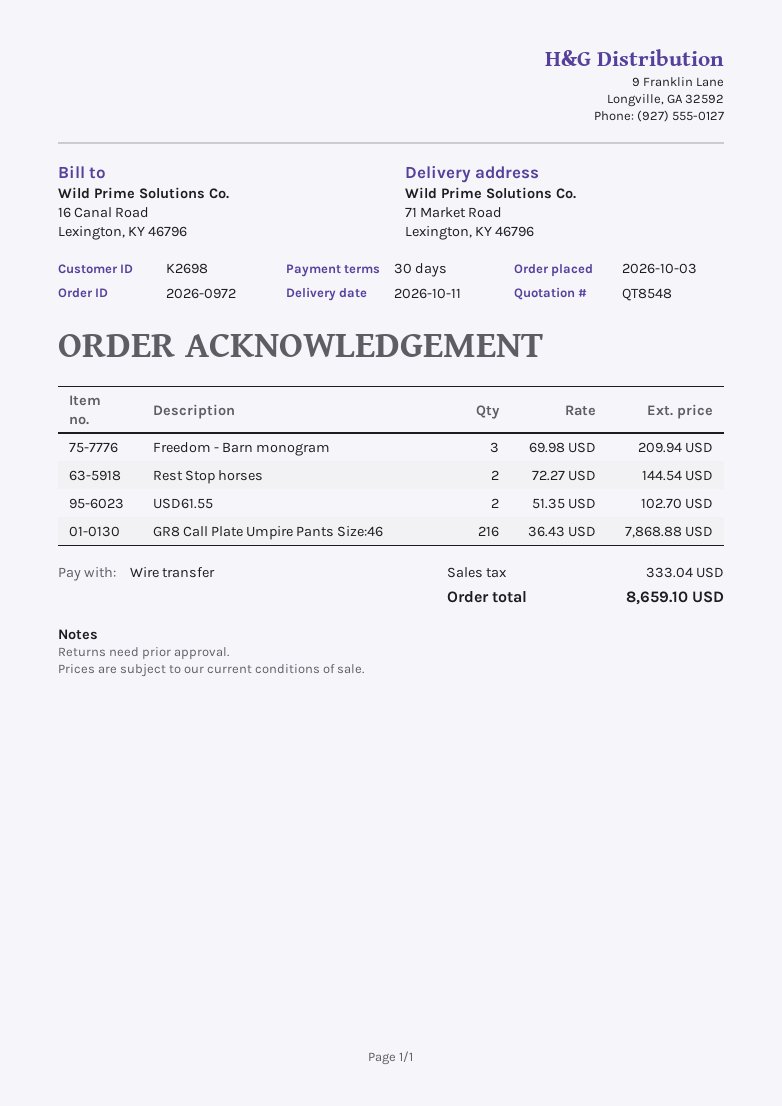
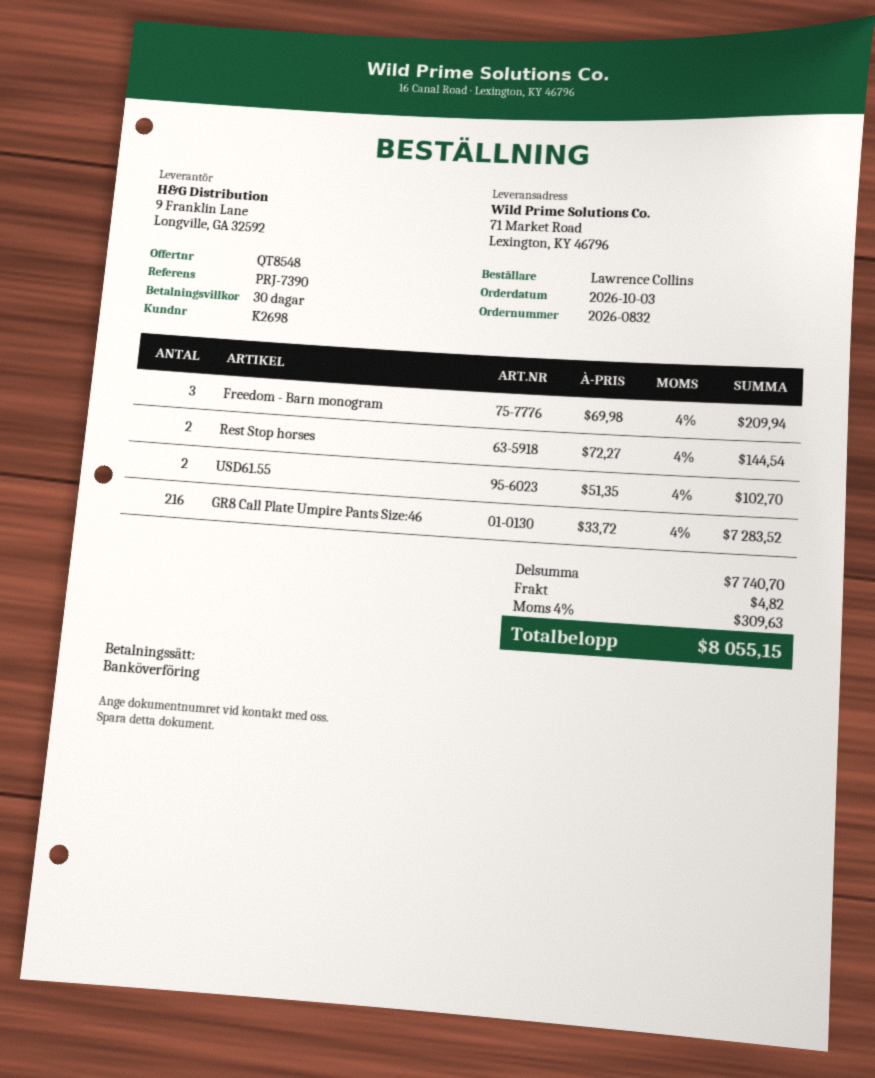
order number: 2026-0972 -> 2026-0832
GR8 Call Plate Umpire Pants Size:46: 216 x 36.43 = 7868.88 -> 216 x 33.72 = 7283.52
shipping: none -> 4.82
tax: 333.04 -> 309.63
total: 8659.10 -> 8055.15

